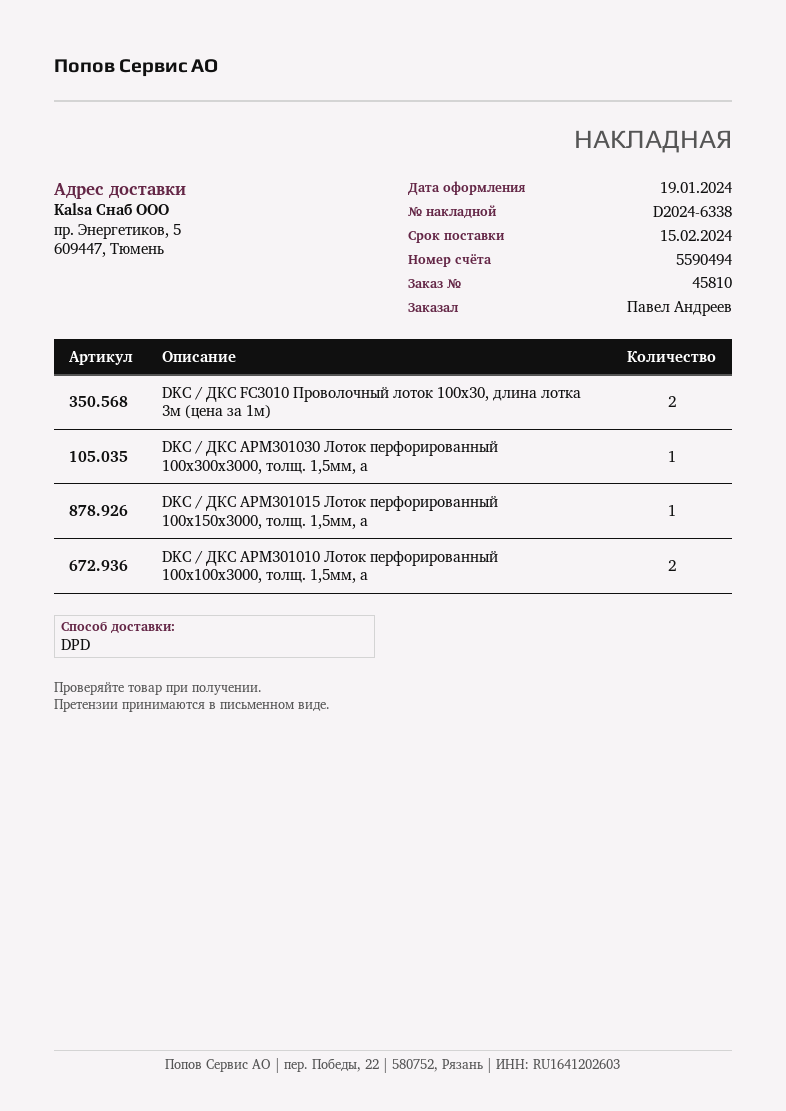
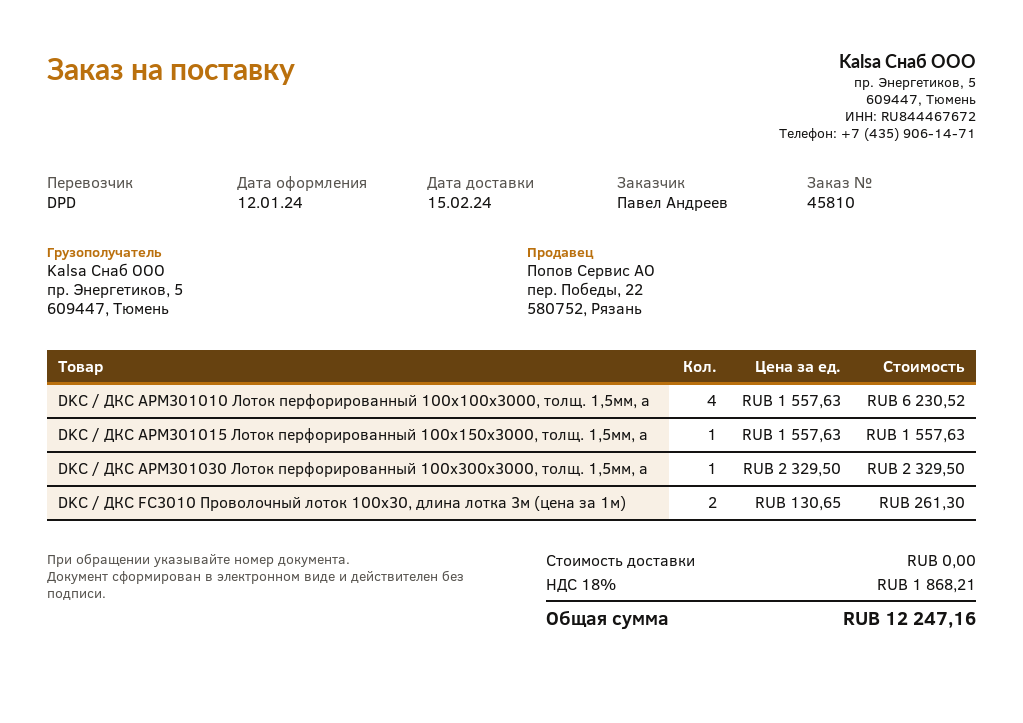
order date: 2024-01-19 -> 2024-01-12
DKC / ДКС APM301010 Лоток перфорированный 100х100х3000, толщ. 1,5мм, а: 2 -> 4

